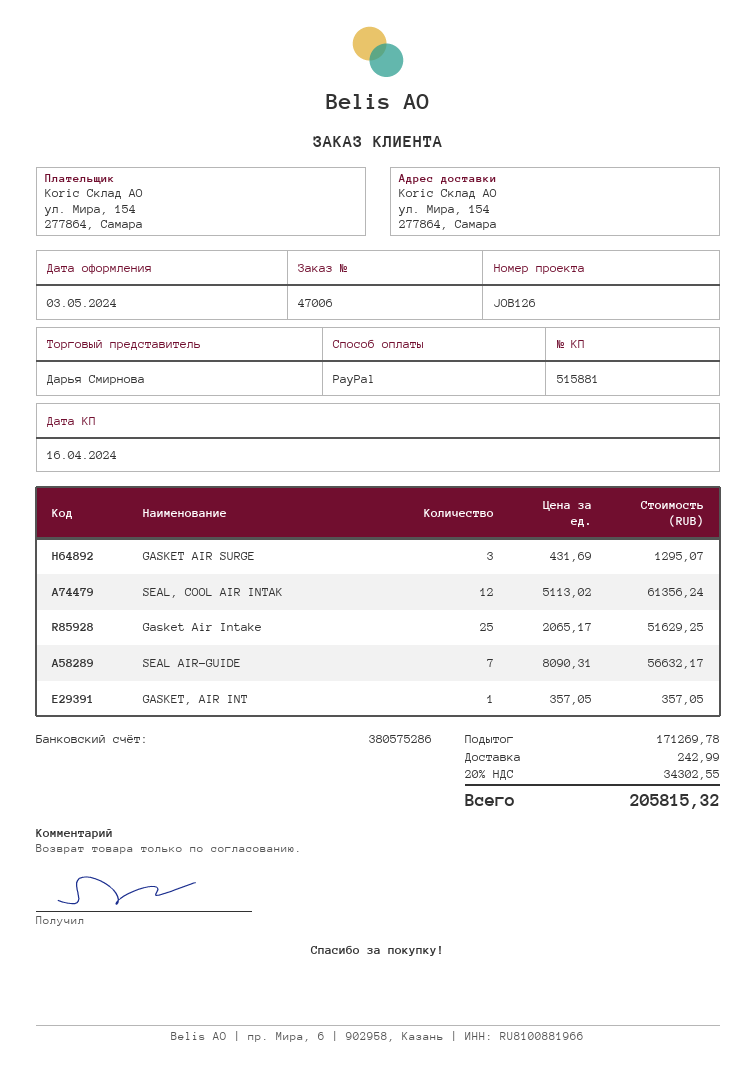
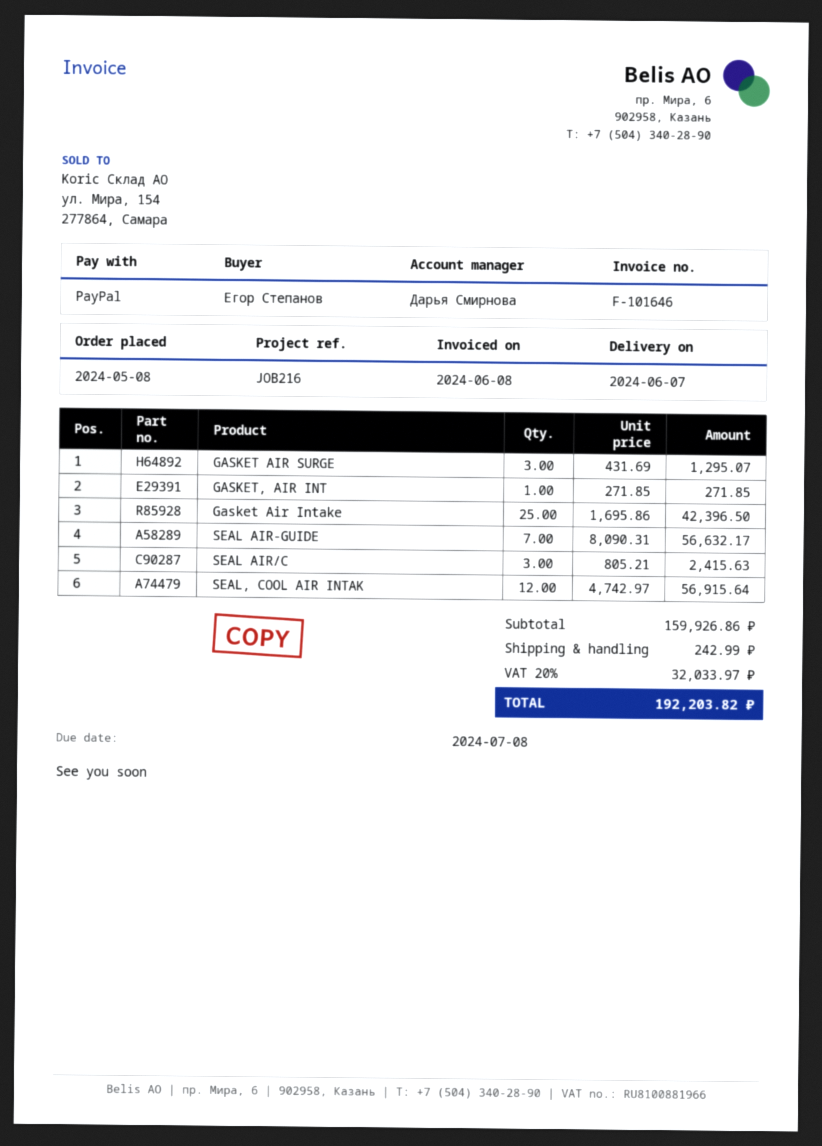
order date: 2024-05-03 -> 2024-05-08
reference: JOB126 -> JOB216
SEAL, COOL AIR INTAK: 12 x 5113.02 = 61356.24 -> 12 x 4742.97 = 56915.64
Gasket Air Intake: 25 x 2065.17 = 51629.25 -> 25 x 1695.86 = 42396.50
GASKET, AIR INT: 1 x 357.05 = 357.05 -> 1 x 271.85 = 271.85
SEAL AIR/C: none -> 3 x 805.21 = 2415.63
subtotal: 171269.78 -> 159926.86
tax: 20% = 34302.55 -> 20% = 32033.97
total: 205815.32 -> 192203.82

